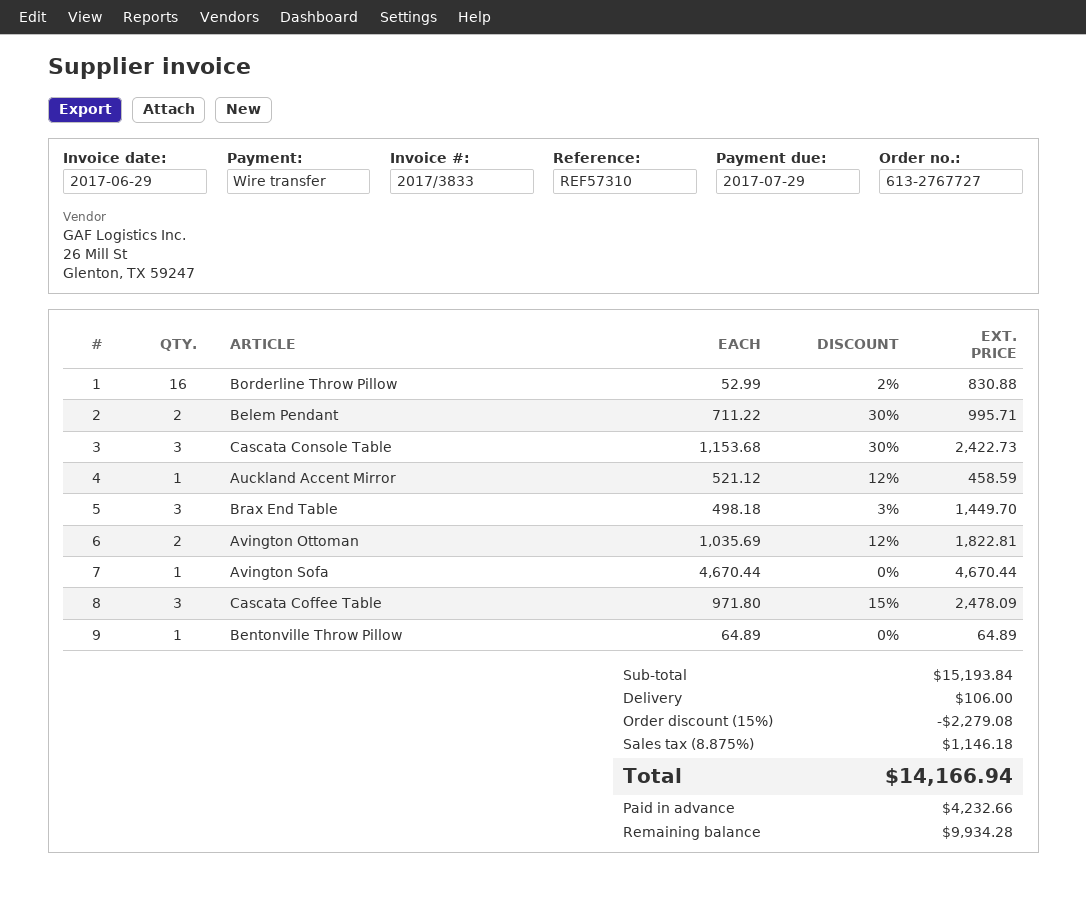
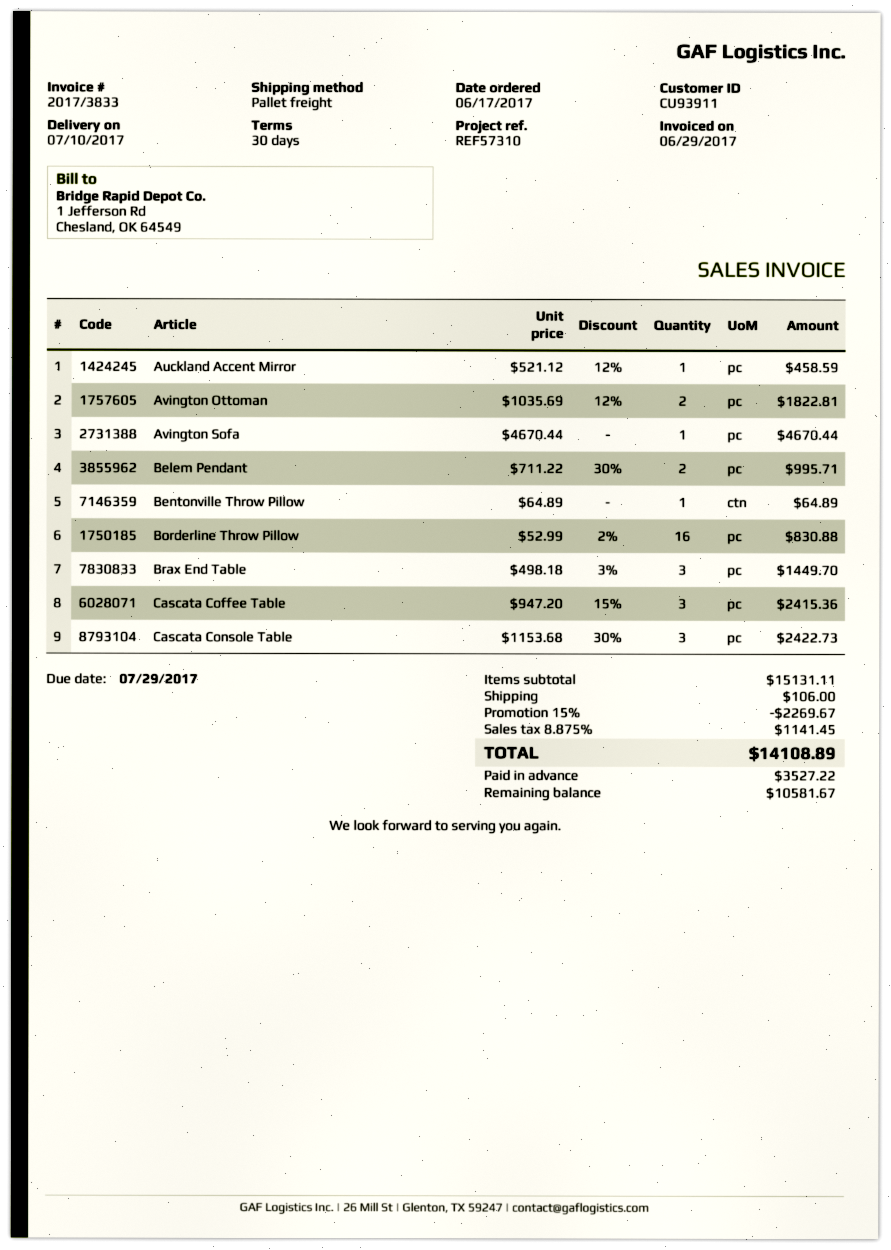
Cascata Coffee Table: 3 x 971.80 - 15% = 2478.09 -> 3 x 947.20 - 15% = 2415.36
subtotal: 15193.84 -> 15131.11
discount: 15% = 2279.08 -> 15% = 2269.67
tax: 8.875% = 1146.18 -> 8.875% = 1141.45
total: 14166.94 -> 14108.89
deposit: 4232.66 -> 3527.22
balance: 9934.28 -> 10581.67

